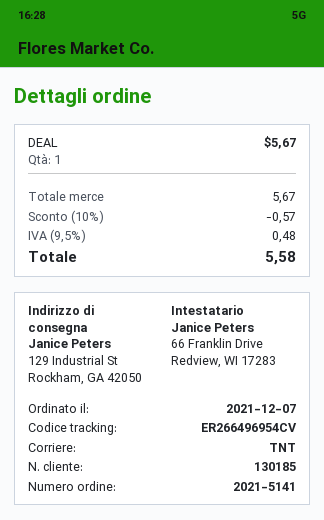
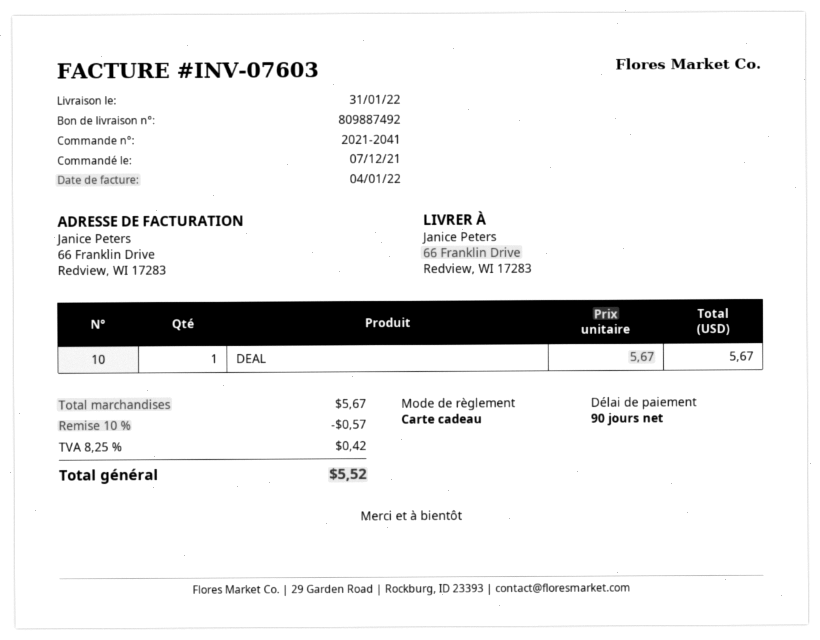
order number: 2021-5141 -> 2021-2041
ship to: 129 Industrial St, Rockham, GA 42050 -> 66 Franklin Drive, Redview, WI 17283
tax: 9.5% = 0.48 -> 8.25% = 0.42
total: 5.58 -> 5.52

